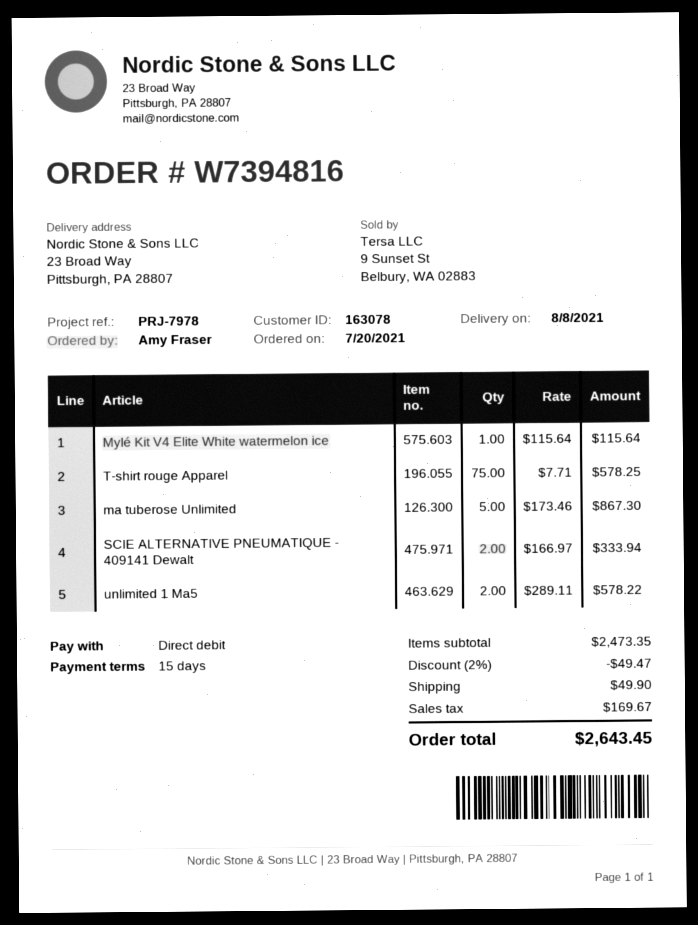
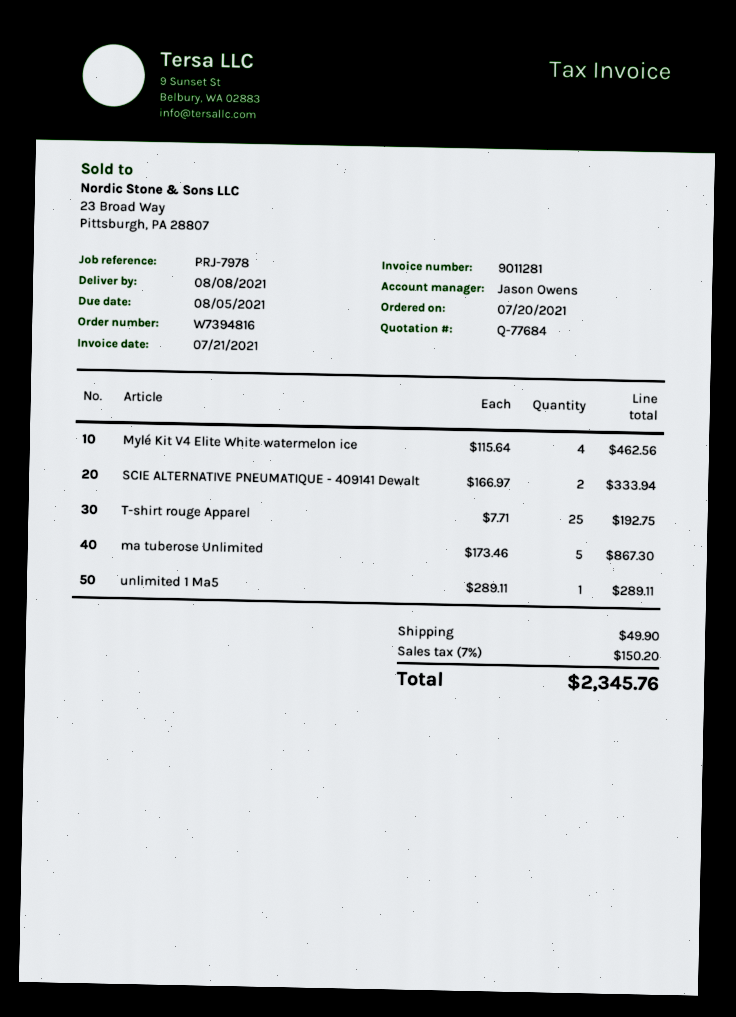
Mylé Kit V4 Elite White watermelon ice: 1 x 115.64 = 115.64 -> 4 x 115.64 = 462.56
T-shirt rouge Apparel: 75 x 7.71 = 578.25 -> 25 x 7.71 = 192.75
unlimited 1 Ma5: 2 x 289.11 = 578.22 -> 1 x 289.11 = 289.11
discount: 2% = 49.47 -> none
tax: 169.67 -> 150.20
total: 2643.45 -> 2345.76

